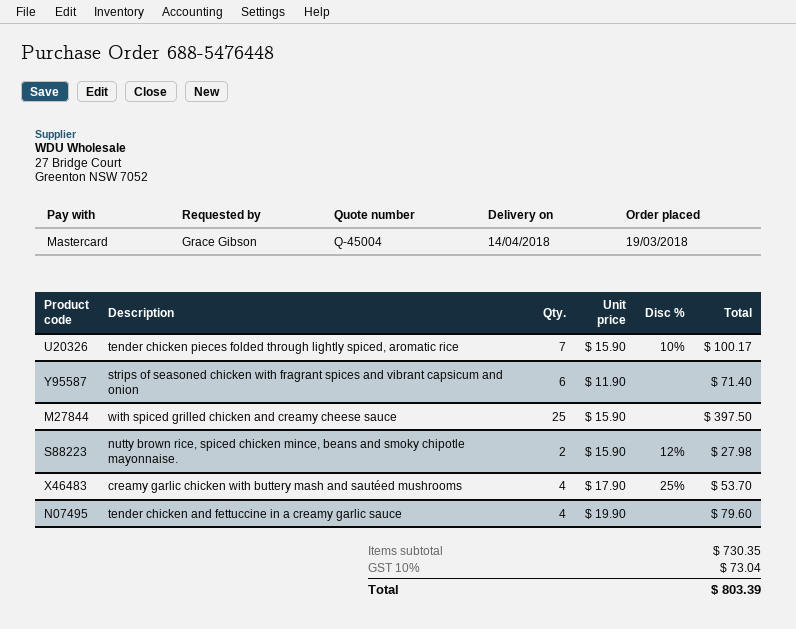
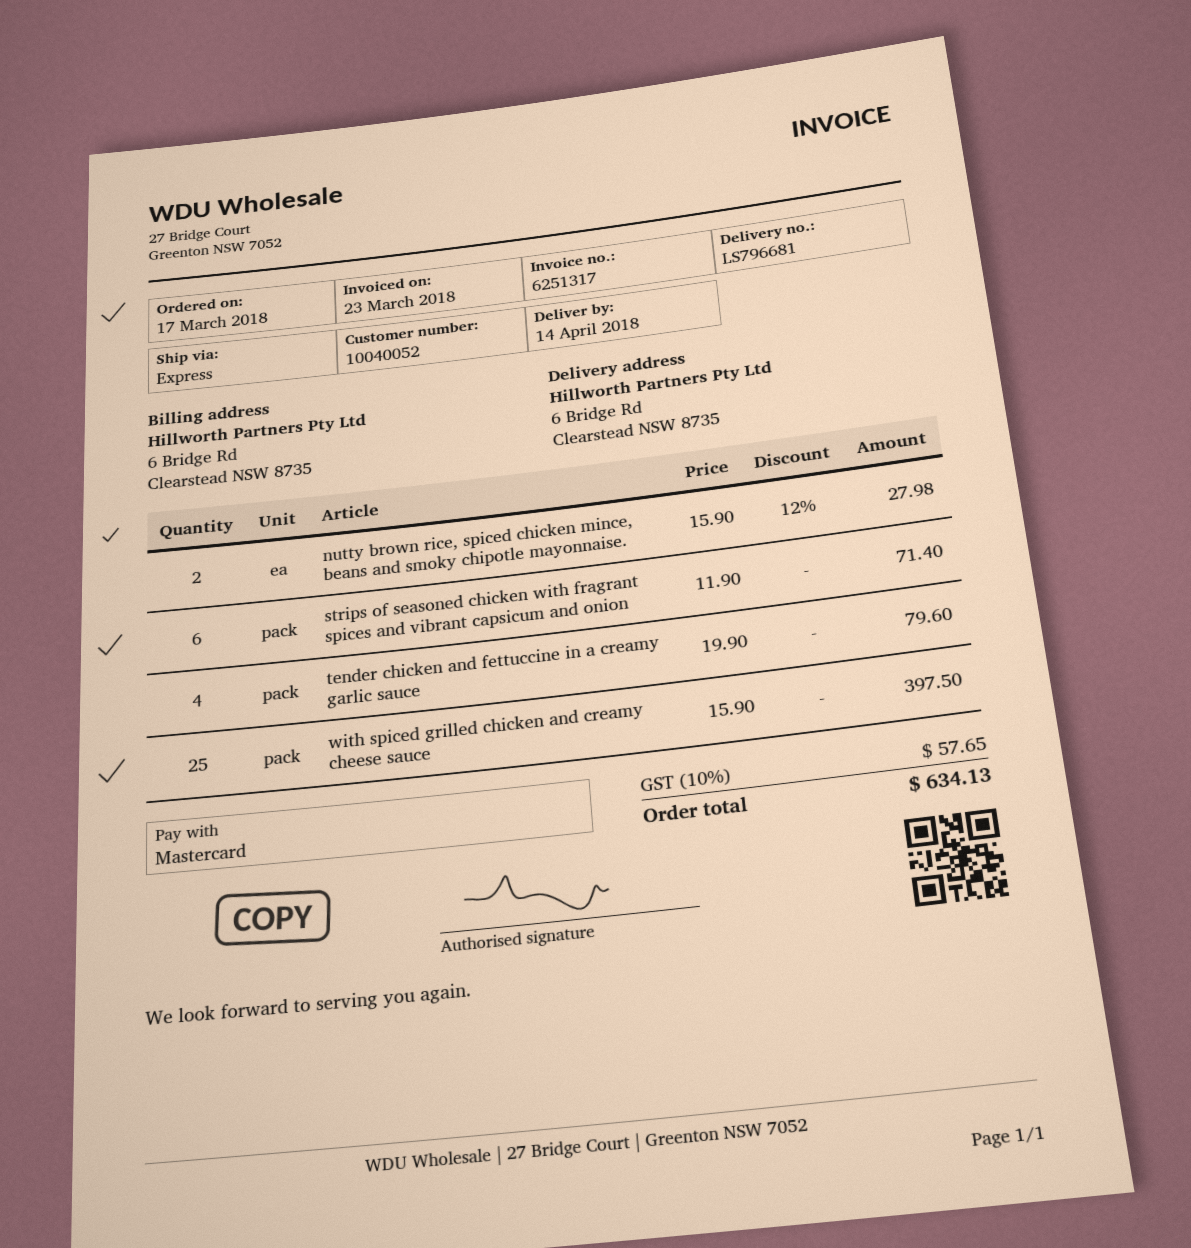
order date: 2018-03-19 -> 2018-03-17
tender chicken pieces folded through lightly spiced, aromatic rice: 7 x 15.90 - 10% = 100.17 -> none
creamy garlic chicken with buttery mash and sautéed mushrooms: 4 x 17.90 - 25% = 53.70 -> none
tax: 10% = 73.04 -> 10% = 57.65
total: 803.39 -> 634.13

